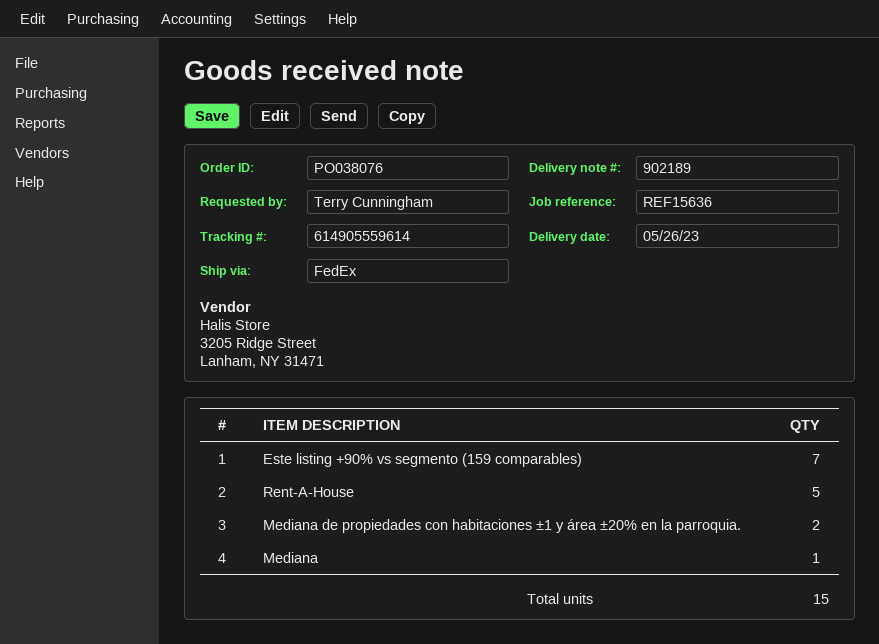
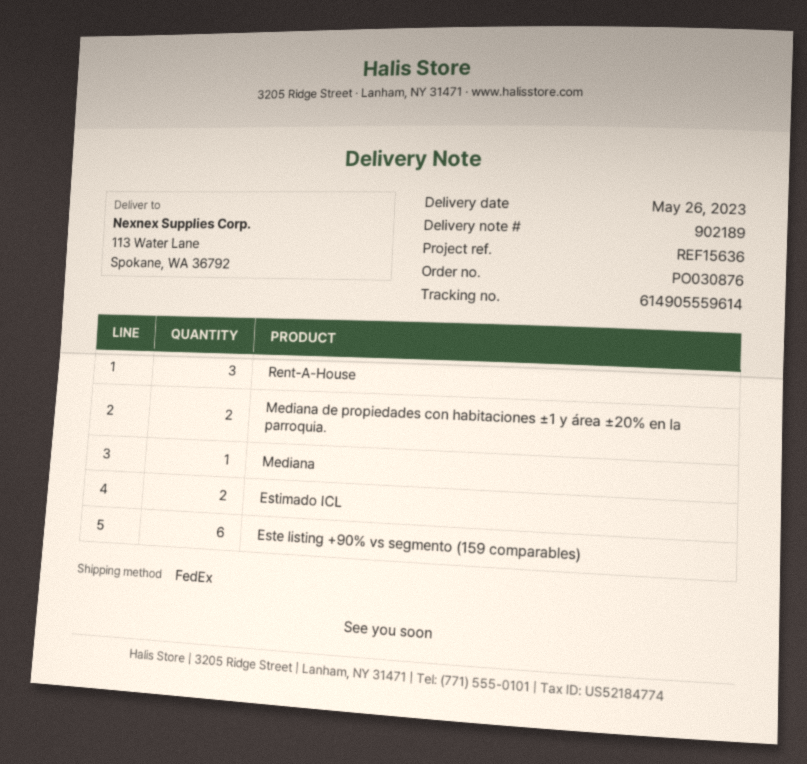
order number: PO038076 -> PO030876
Este listing +90% vs segmento (159 comparables): 7 -> 6
Rent-A-House: 5 -> 3
Estimado ICL: none -> 2

